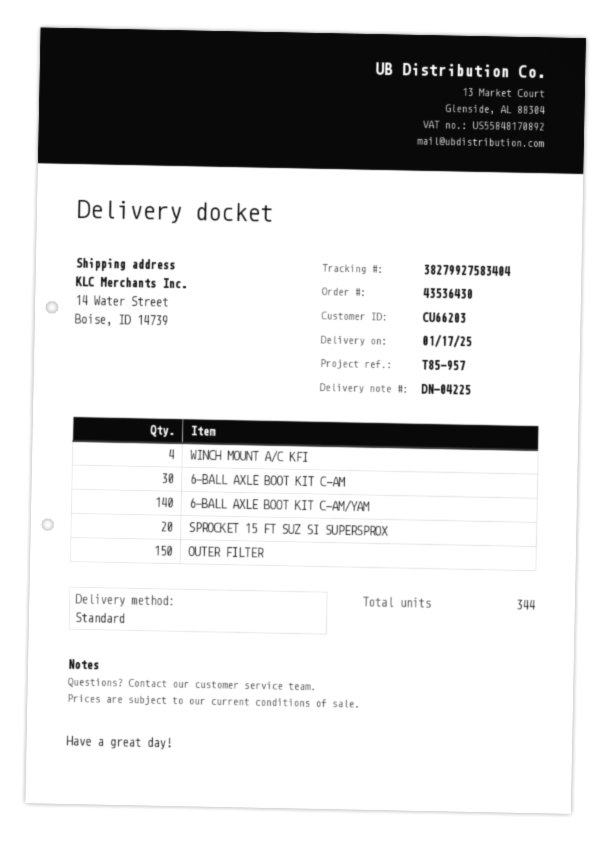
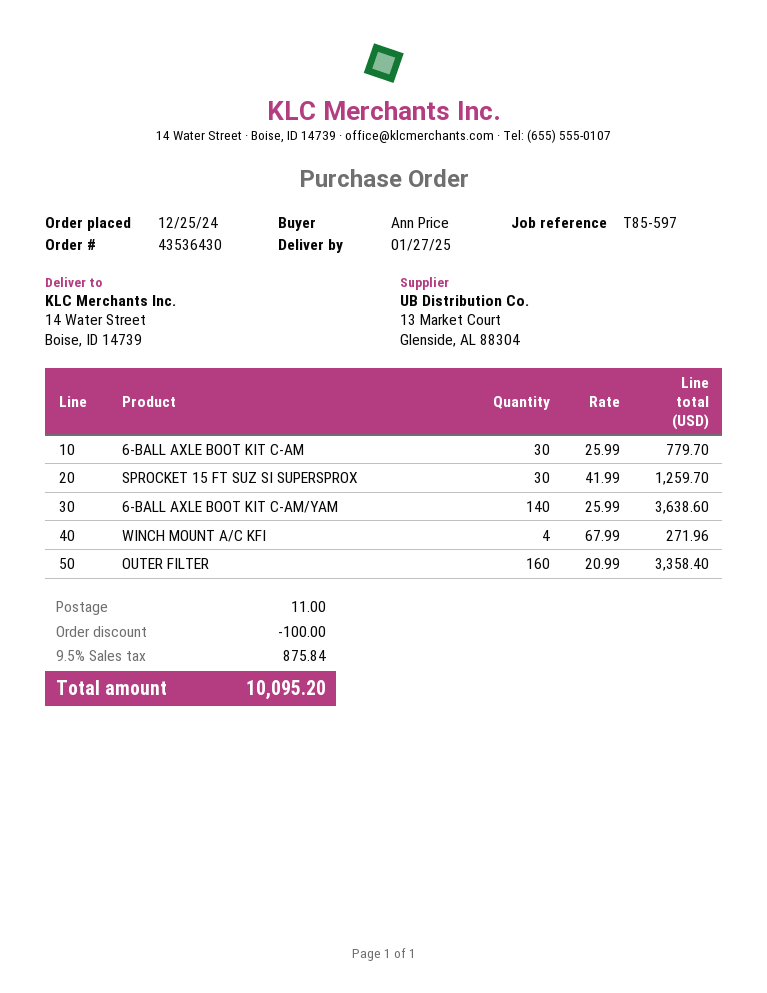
delivery date: 2025-01-17 -> 2025-01-27
reference: T85-957 -> T85-597
SPROCKET 15 FT SUZ SI SUPERSPROX: 20 -> 30
OUTER FILTER: 150 -> 160

